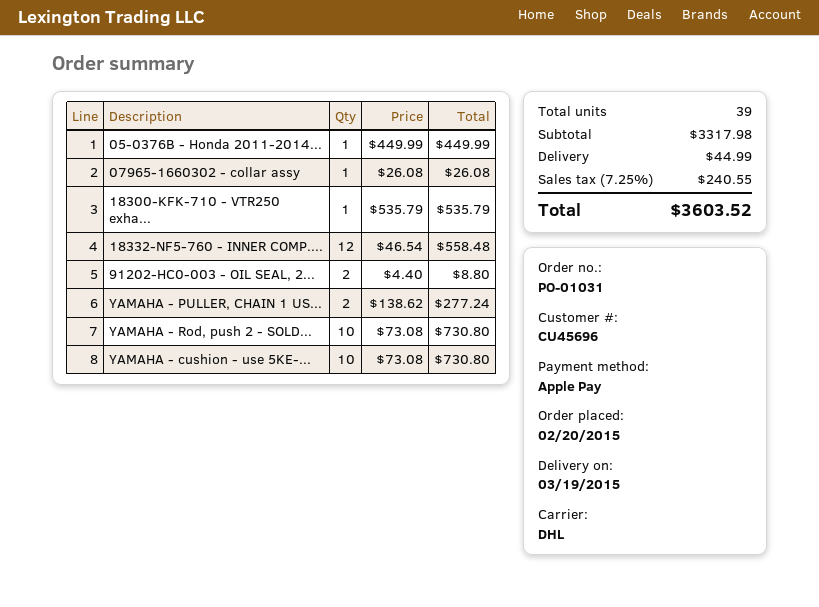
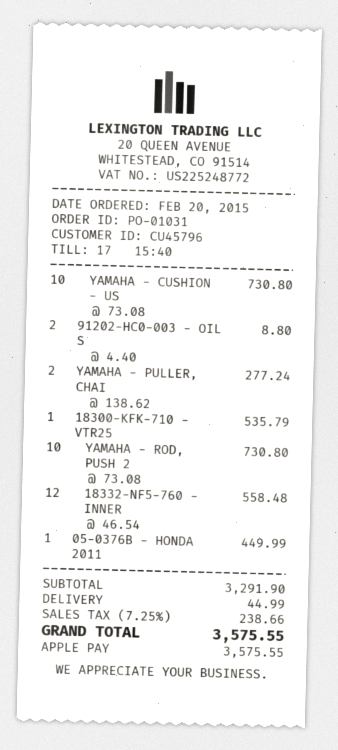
customer number: CU45696 -> CU45796
07965-1660302 - collar assy: 1 x 26.08 = 26.08 -> none
subtotal: 3317.98 -> 3291.90
tax: 7.25% = 240.55 -> 7.25% = 238.66
total: 3603.52 -> 3575.55

